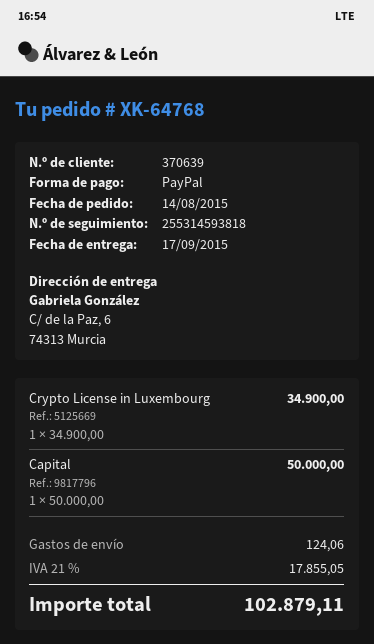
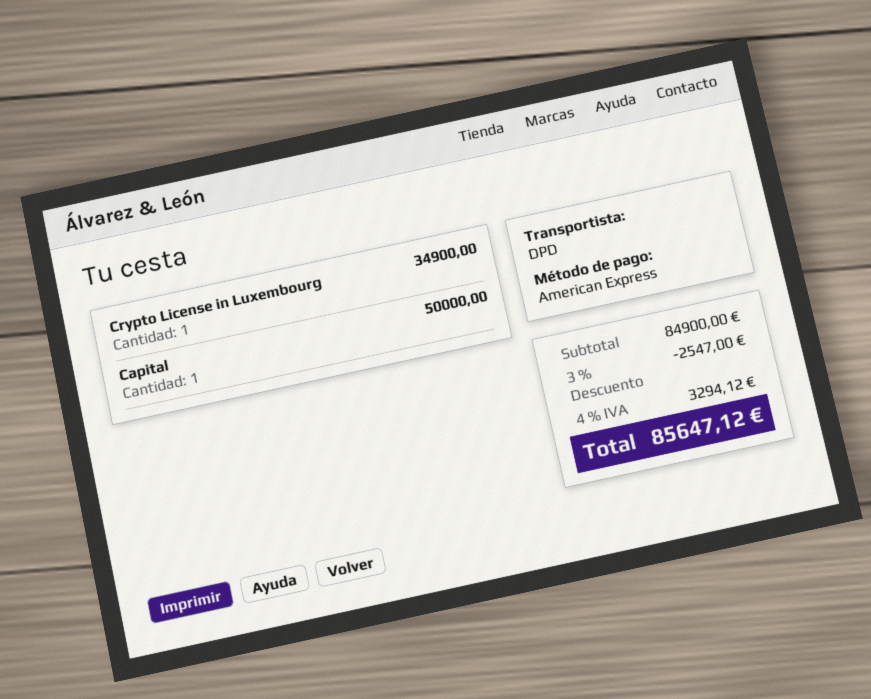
payment method: PayPal -> American Express
discount: none -> 3% = 2547.00
shipping: 124.06 -> none
tax: 21% = 17855.05 -> 4% = 3294.12
total: 102879.11 -> 85647.12

